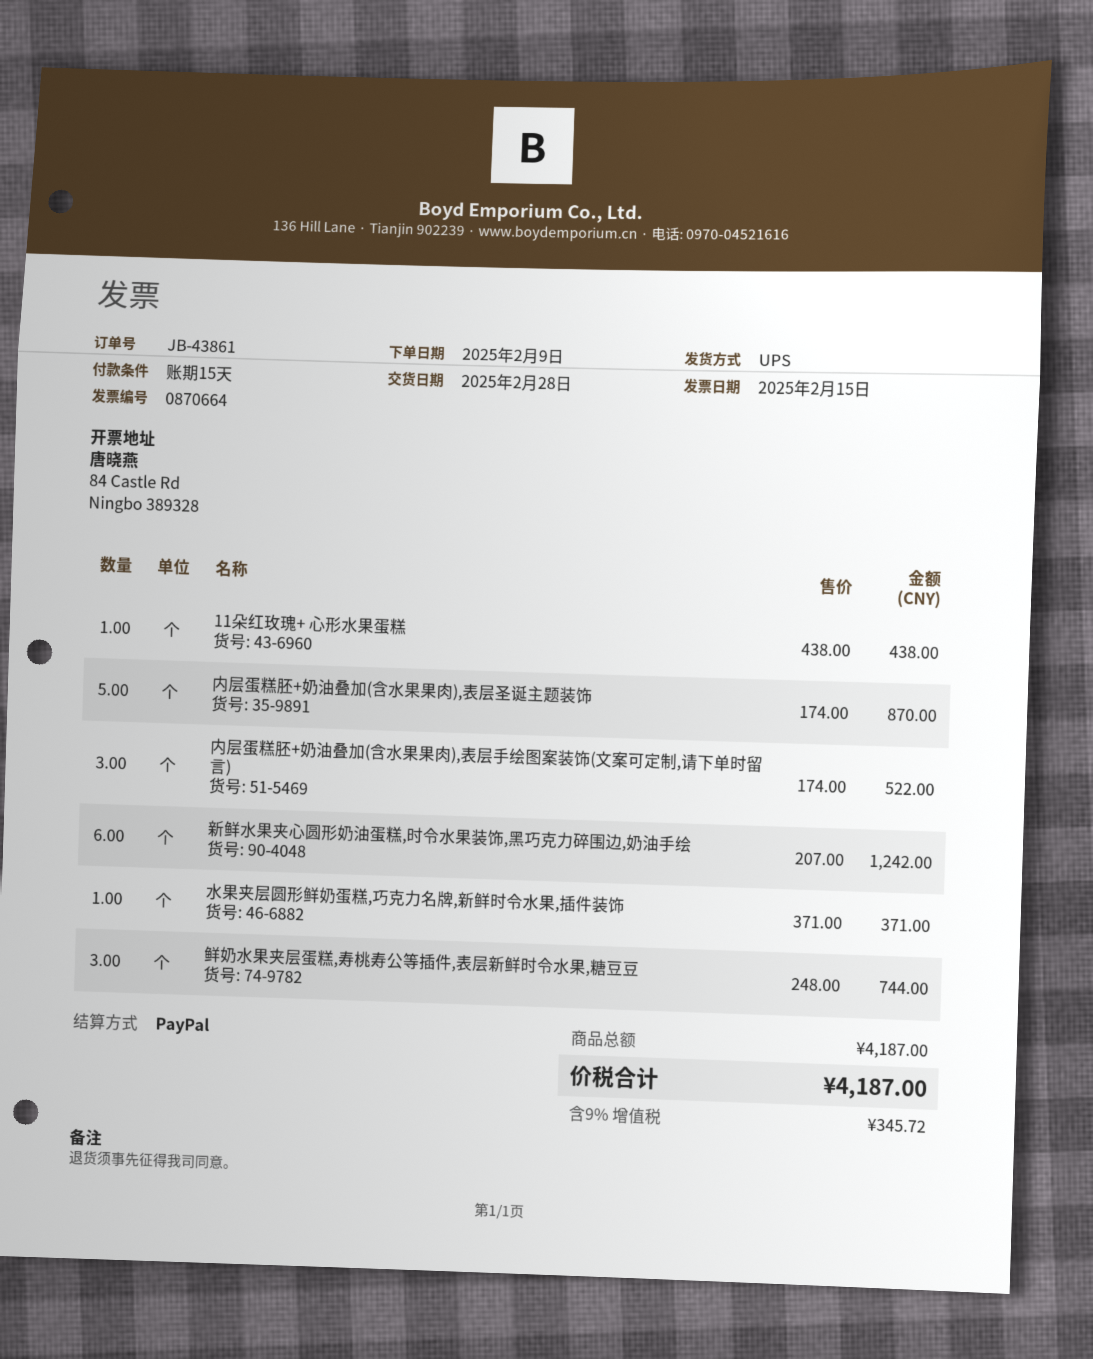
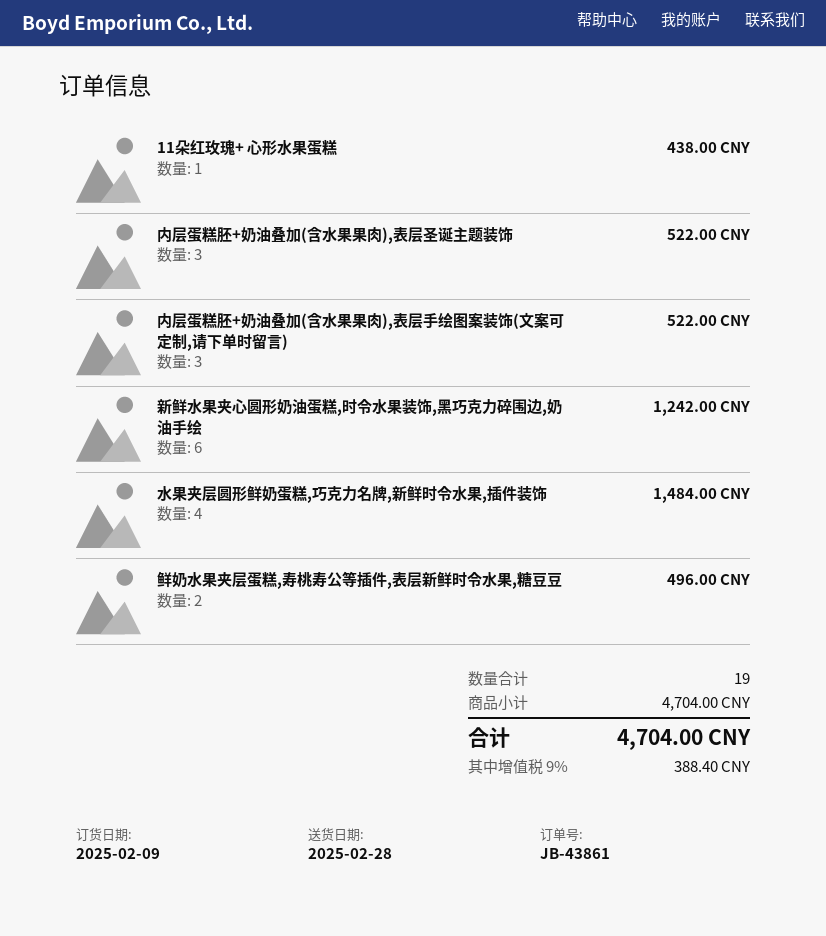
内层蛋糕胚+奶油叠加(含水果果肉),表层圣诞主题装饰: 5 for 870.00 -> 3 for 522.00
水果夹层圆形鲜奶蛋糕,巧克力名牌,新鲜时令水果,插件装饰: 1 for 371.00 -> 4 for 1484.00
鲜奶水果夹层蛋糕,寿桃寿公等插件,表层新鲜时令水果,糖豆豆: 3 for 744.00 -> 2 for 496.00
subtotal: 4187.00 -> 4704.00
tax: 9% = 345.72 -> 9% = 388.40
total: 4187.00 -> 4704.00

